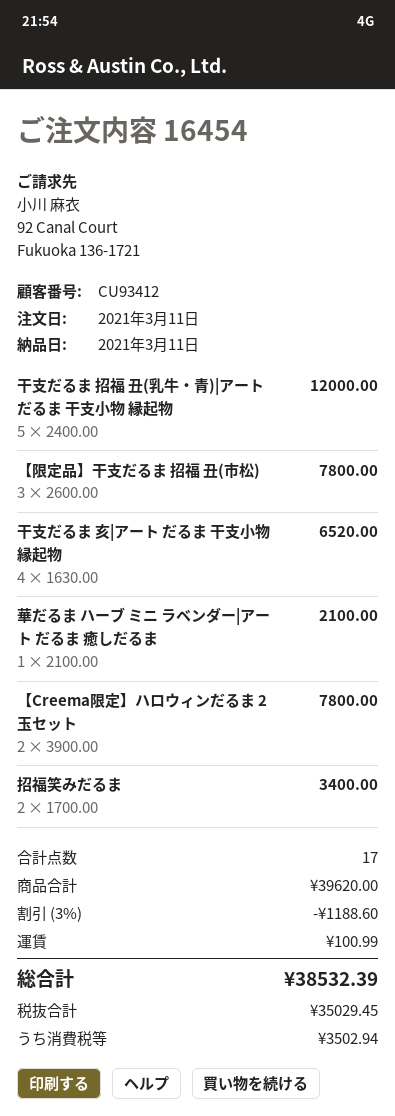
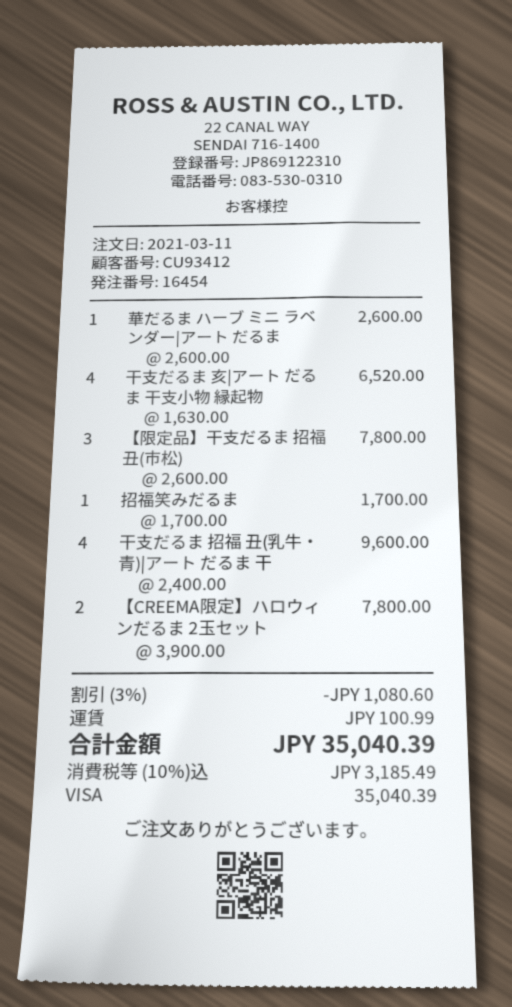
干支だるま 招福 丑(乳牛・青)|アート だるま 干支小物 縁起物: 5 x 2400.00 = 12000.00 -> 4 x 2400.00 = 9600.00
華だるま ハーブ ミニ ラベンダー|アート だるま 癒しだるま: 1 x 2100.00 = 2100.00 -> 1 x 2600.00 = 2600.00
招福笑みだるま: 2 x 1700.00 = 3400.00 -> 1 x 1700.00 = 1700.00
discount: 3% = 1188.60 -> 3% = 1080.60
tax: 3502.94 -> 3185.49
total: 38532.39 -> 35040.39

